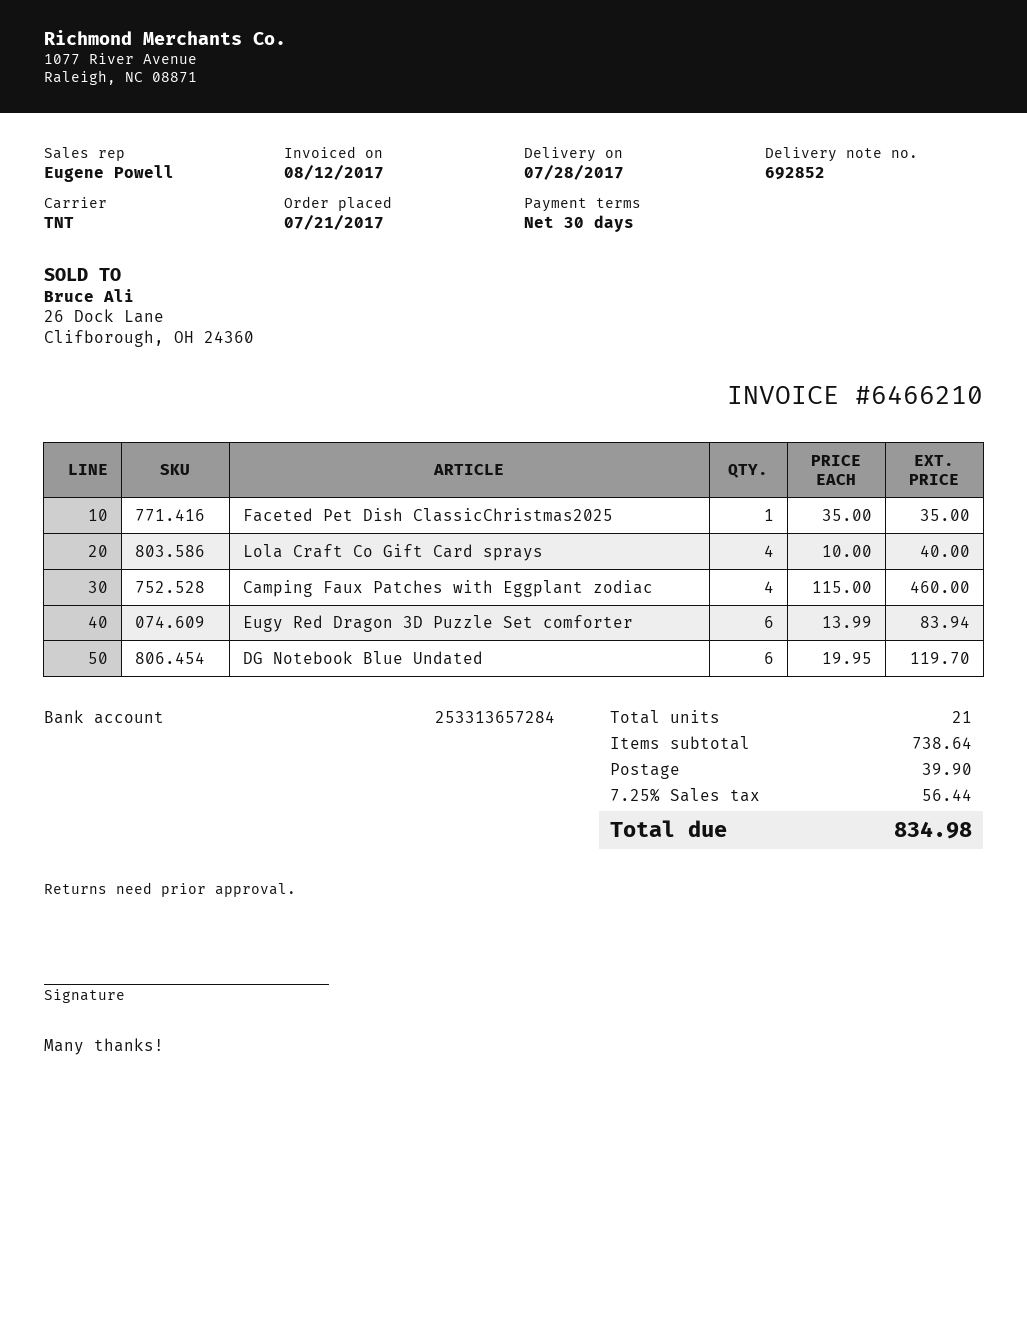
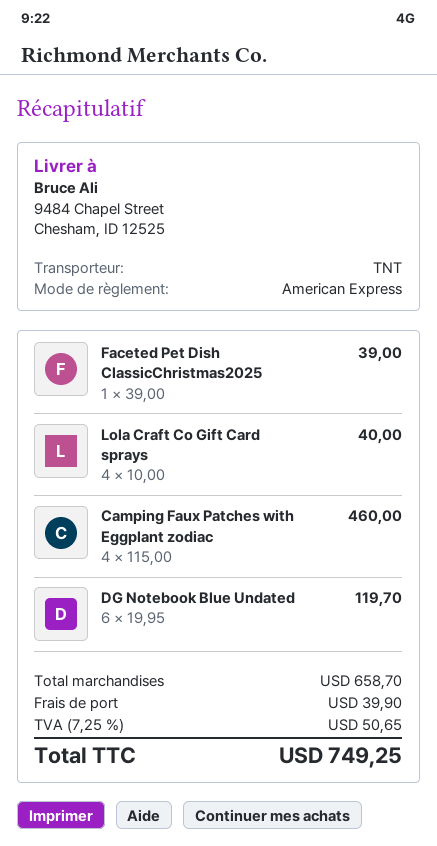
Faceted Pet Dish ClassicChristmas2025: 1 x 35.00 = 35.00 -> 1 x 39.00 = 39.00
Eugy Red Dragon 3D Puzzle Set comforter: 6 x 13.99 = 83.94 -> none
subtotal: 738.64 -> 658.70
tax: 7.25% = 56.44 -> 7.25% = 50.65
total: 834.98 -> 749.25

